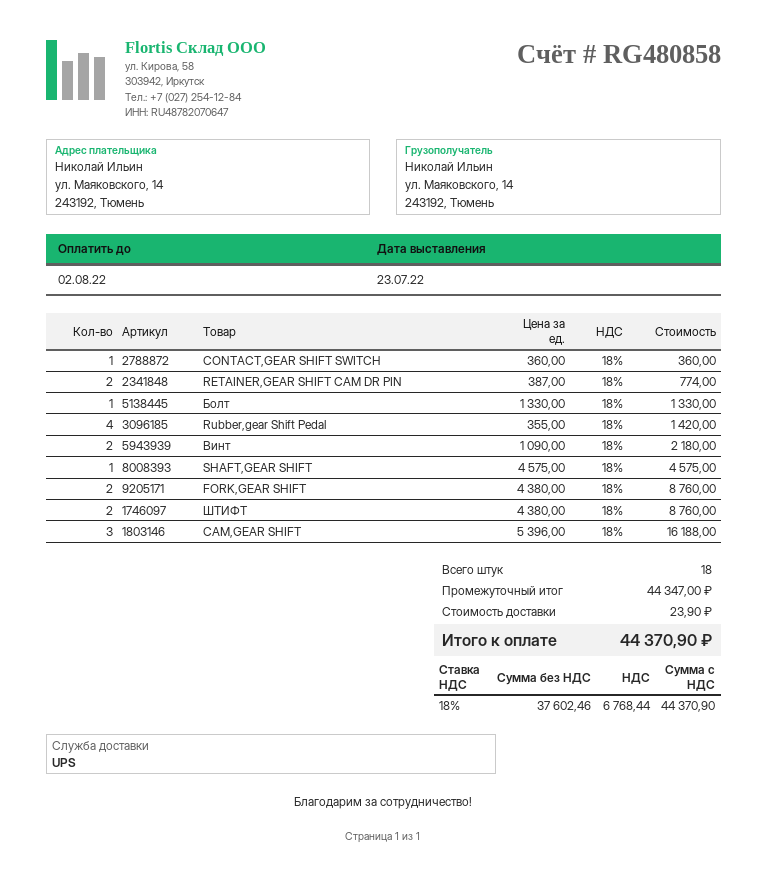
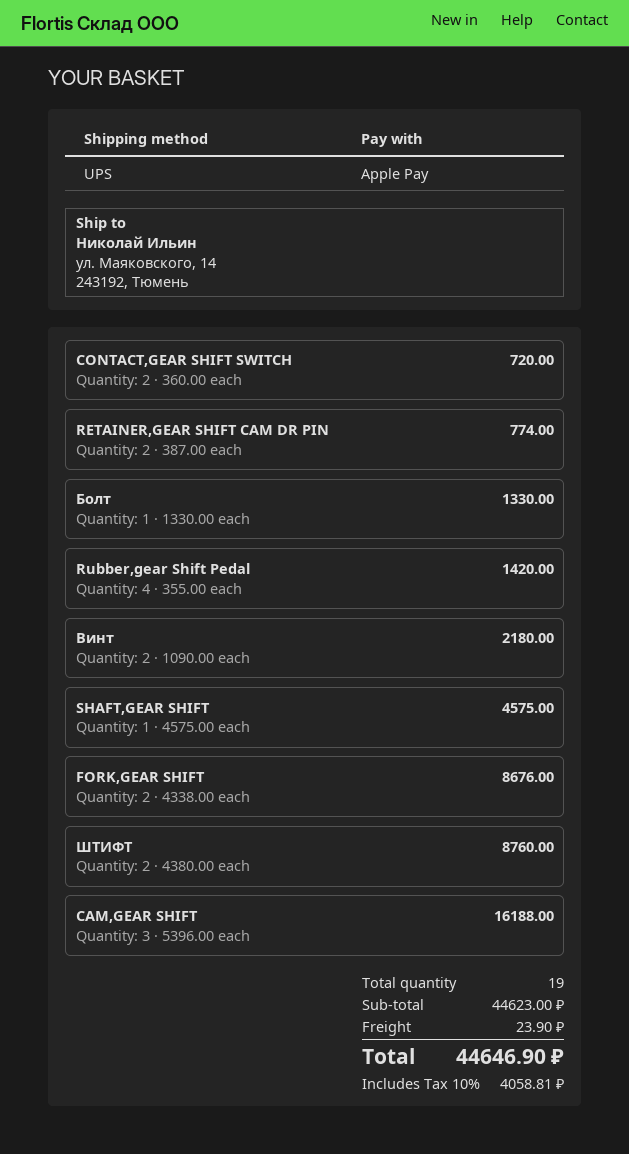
CONTACT,GEAR SHIFT SWITCH: 1 x 360.00 = 360.00 -> 2 x 360.00 = 720.00
FORK,GEAR SHIFT: 2 x 4380.00 = 8760.00 -> 2 x 4338.00 = 8676.00
total quantity: 18 -> 19
subtotal: 44347.00 -> 44623.00
tax: 18% = 6768.44 -> 10% = 4058.81
total: 44370.90 -> 44646.90

